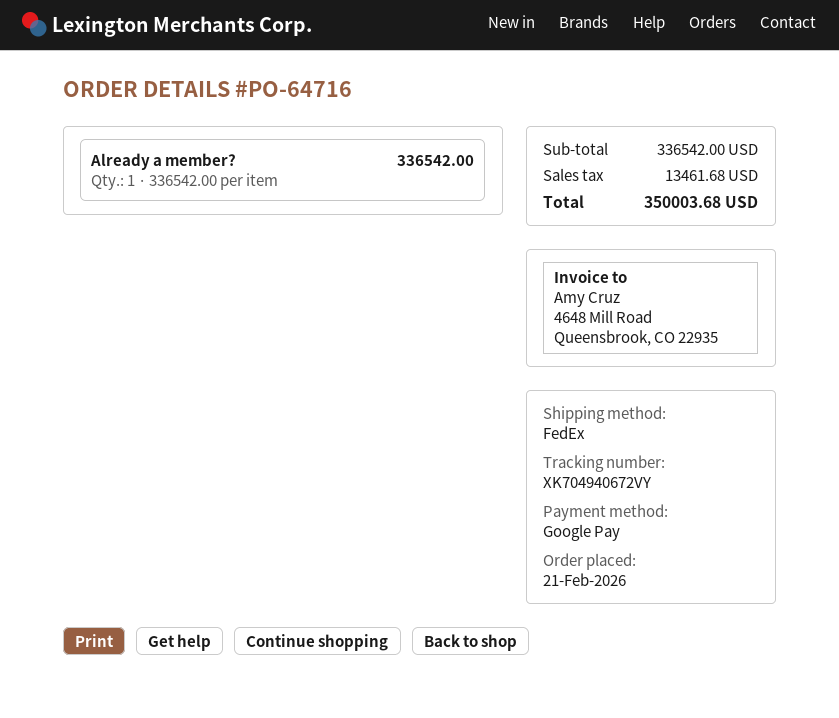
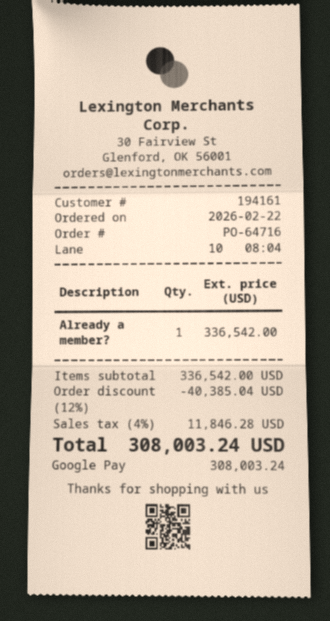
order date: 2026-02-21 -> 2026-02-22
discount: none -> 12% = 40385.04
tax: 13461.68 -> 11846.28
total: 350003.68 -> 308003.24

